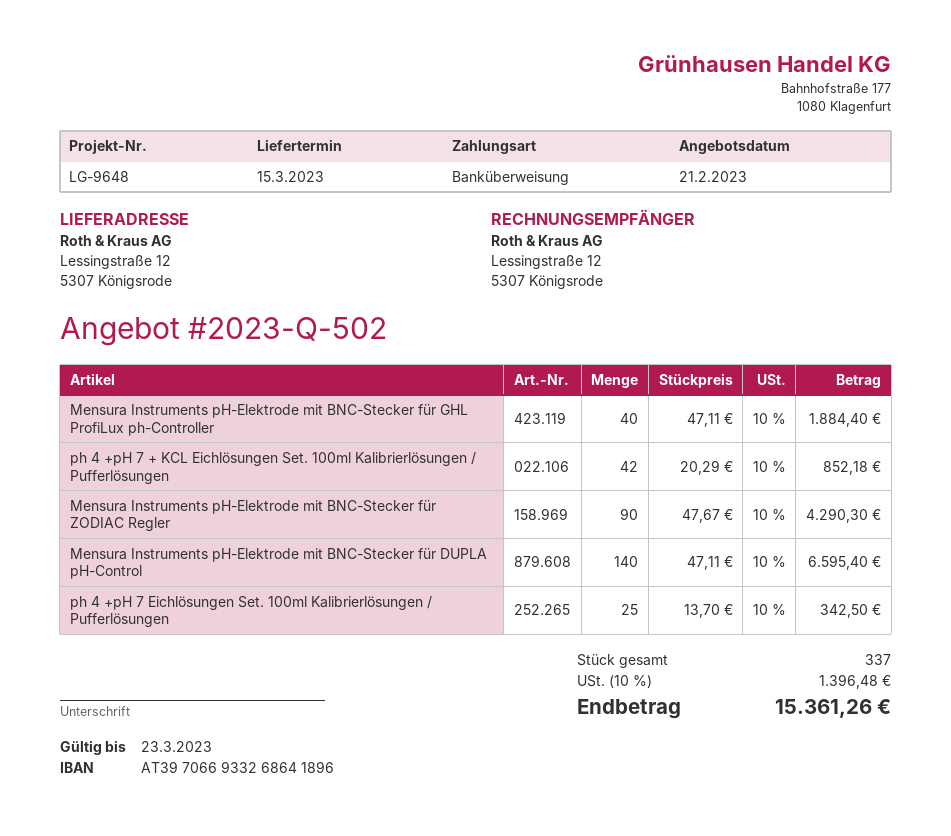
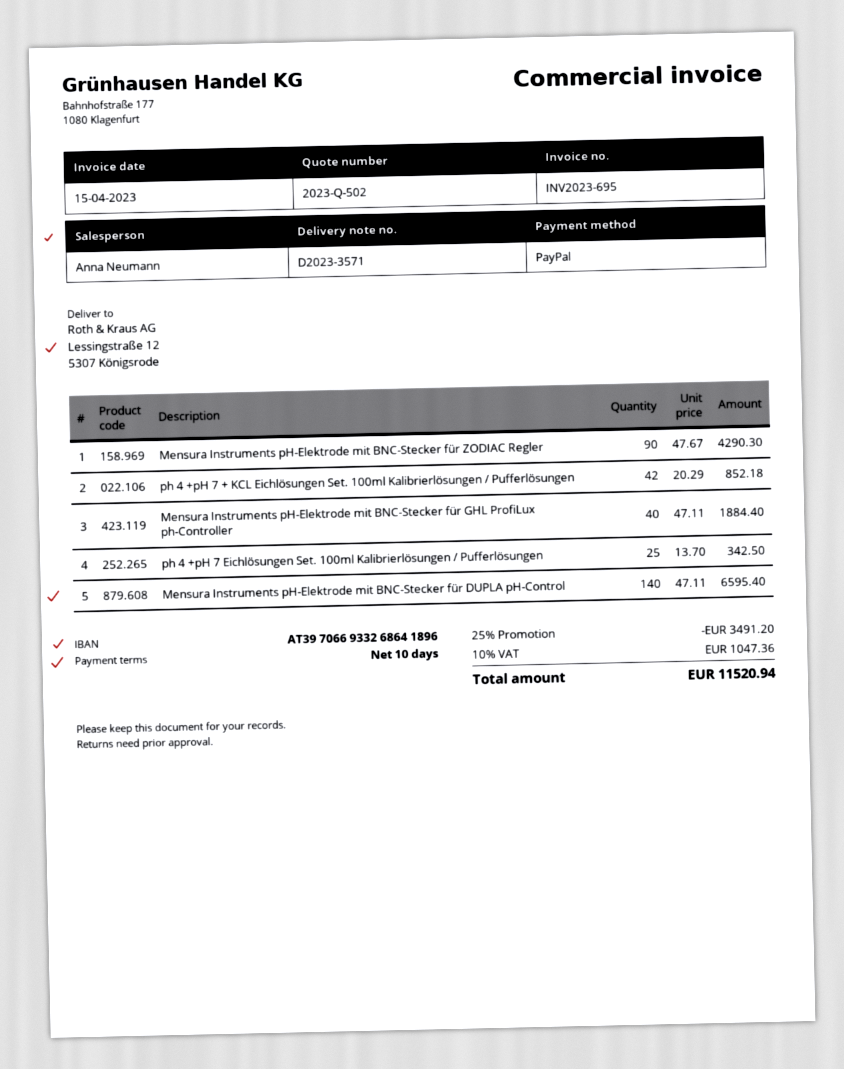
payment method: bank transfer -> PayPal
discount: none -> 25% = 3491.20
tax: 10% = 1396.48 -> 10% = 1047.36
total: 15361.26 -> 11520.94

